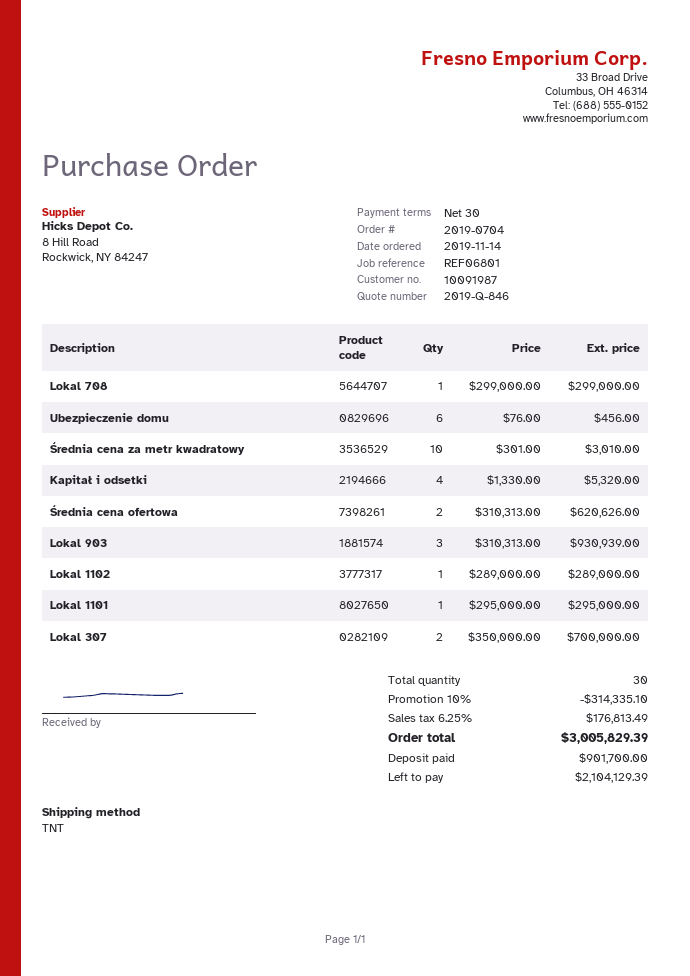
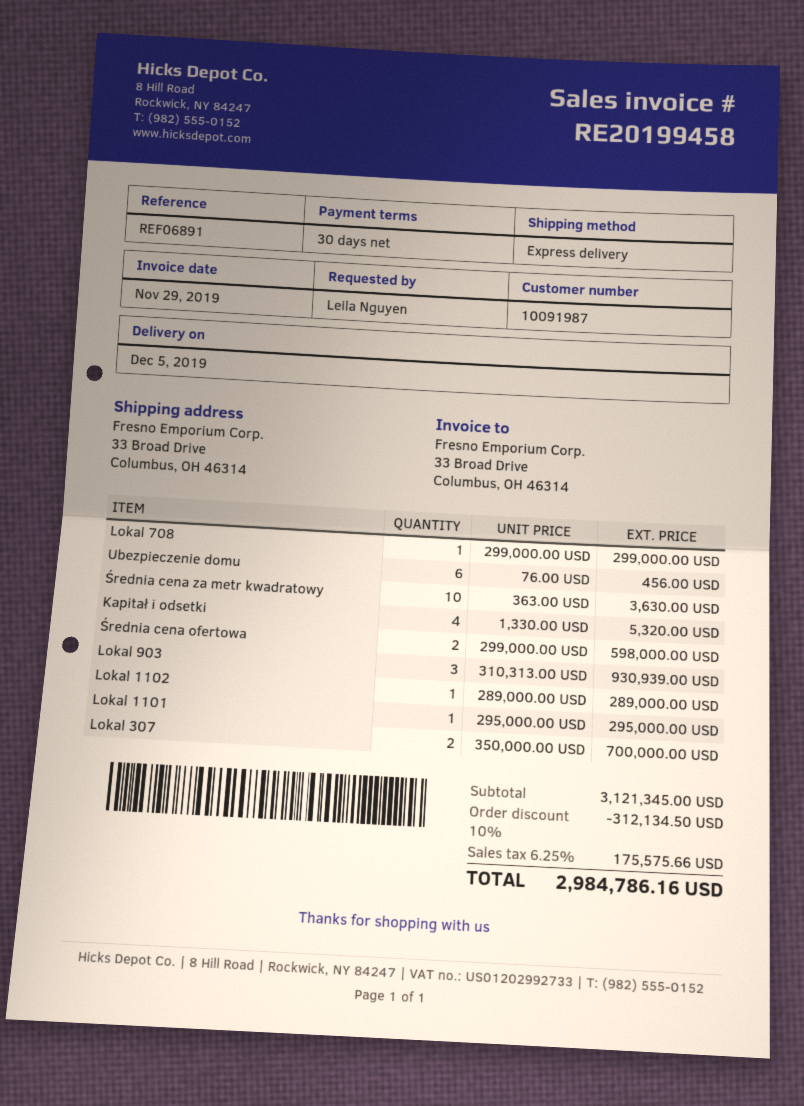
reference: REF06801 -> REF06891
shipping method: TNT -> express
Średnia cena za metr kwadratowy: 10 x 301.00 = 3010.00 -> 10 x 363.00 = 3630.00
Średnia cena ofertowa: 2 x 310313.00 = 620626.00 -> 2 x 299000.00 = 598000.00
discount: 10% = 314335.10 -> 10% = 312134.50
tax: 6.25% = 176813.49 -> 6.25% = 175575.66
total: 3005829.39 -> 2984786.16

